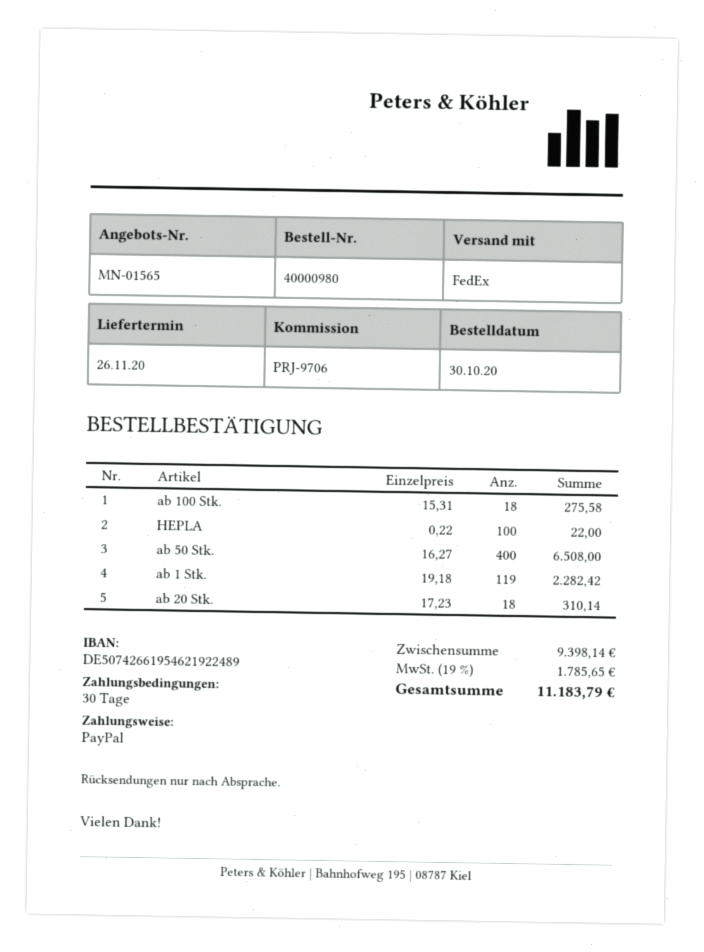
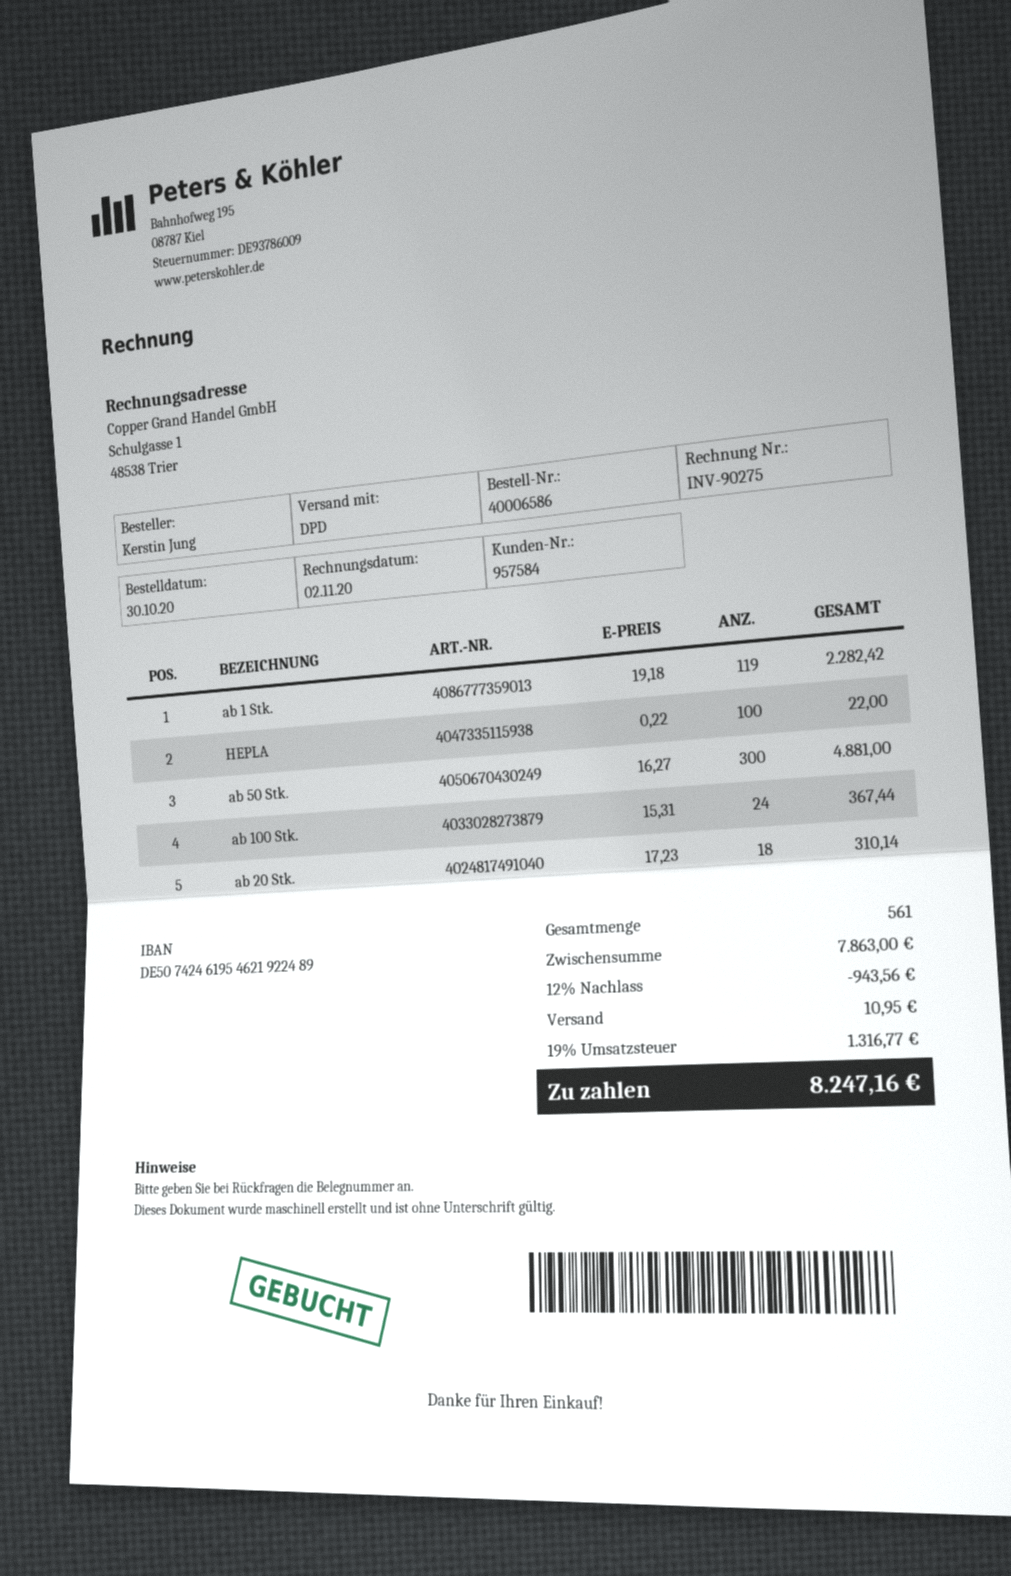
order number: 40000980 -> 40006586
bank account: DE50742661954621922489 -> DE50742461954621922489
shipping method: FedEx -> DPD
ab 100 Stk.: 18 x 15.31 = 275.58 -> 24 x 15.31 = 367.44
ab 50 Stk.: 400 x 16.27 = 6508.00 -> 300 x 16.27 = 4881.00
subtotal: 9398.14 -> 7863.00
discount: none -> 12% = 943.56
shipping: none -> 10.95
tax: 19% = 1785.65 -> 19% = 1316.77
total: 11183.79 -> 8247.16

